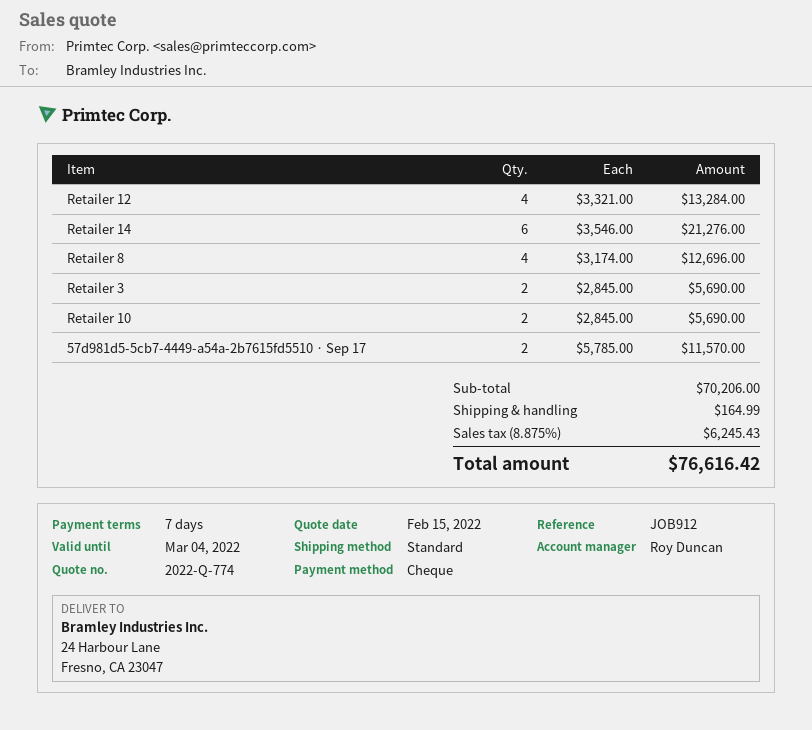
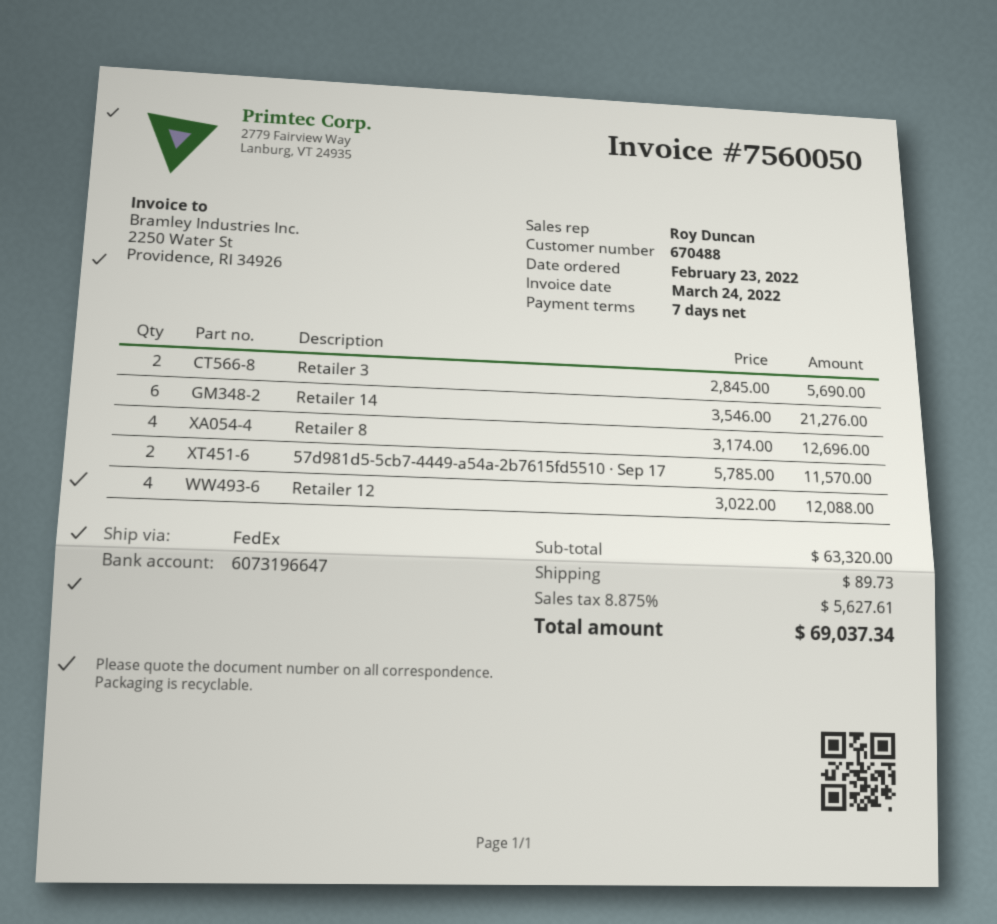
shipping method: standard -> FedEx
Retailer 12: 4 x 3321.00 = 13284.00 -> 4 x 3022.00 = 12088.00
Retailer 10: 2 x 2845.00 = 5690.00 -> none
subtotal: 70206.00 -> 63320.00
shipping: 164.99 -> 89.73
tax: 8.875% = 6245.43 -> 8.875% = 5627.61
total: 76616.42 -> 69037.34

